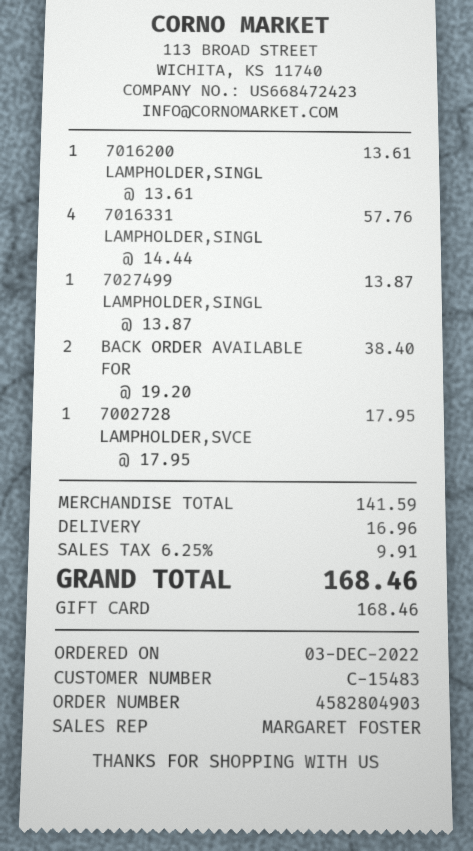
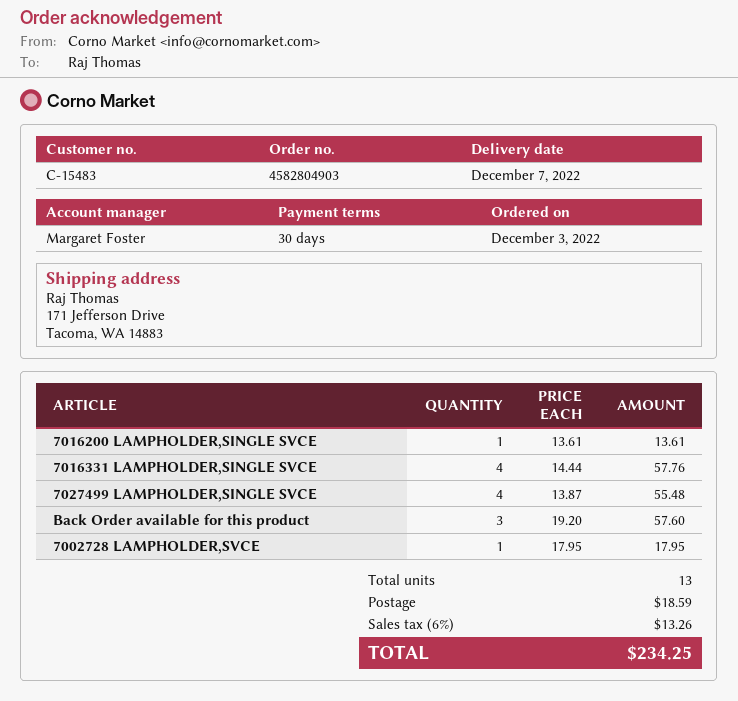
7027499 LAMPHOLDER,SINGL: 1 x 13.87 = 13.87 -> 4 x 13.87 = 55.48
BACK ORDER AVAILABLE FOR: 2 x 19.20 = 38.40 -> 3 x 19.20 = 57.60
shipping: 16.96 -> 18.59
tax: 6.25% = 9.91 -> 6% = 13.26
total: 168.46 -> 234.25

